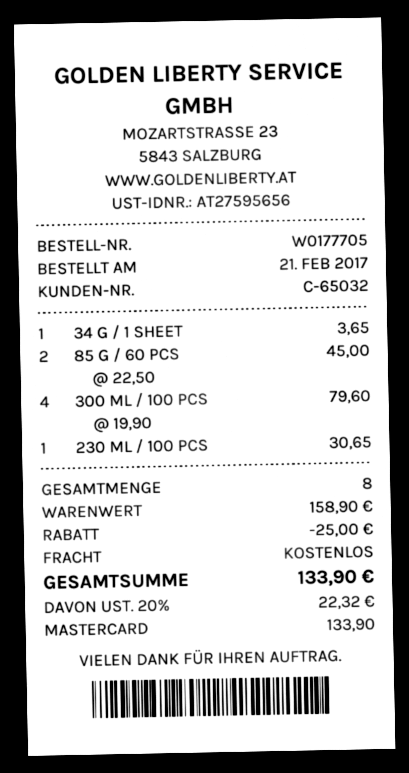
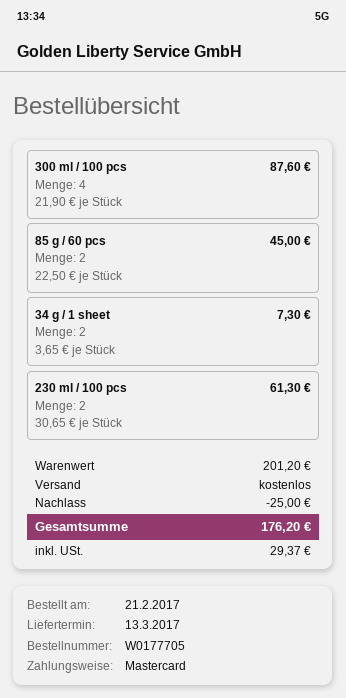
34 G / 1 SHEET: 1 x 3.65 = 3.65 -> 2 x 3.65 = 7.30
300 ML / 100 PCS: 4 x 19.90 = 79.60 -> 4 x 21.90 = 87.60
230 ML / 100 PCS: 1 x 30.65 = 30.65 -> 2 x 30.65 = 61.30
subtotal: 158.90 -> 201.20
tax: 22.32 -> 29.37
total: 133.90 -> 176.20

